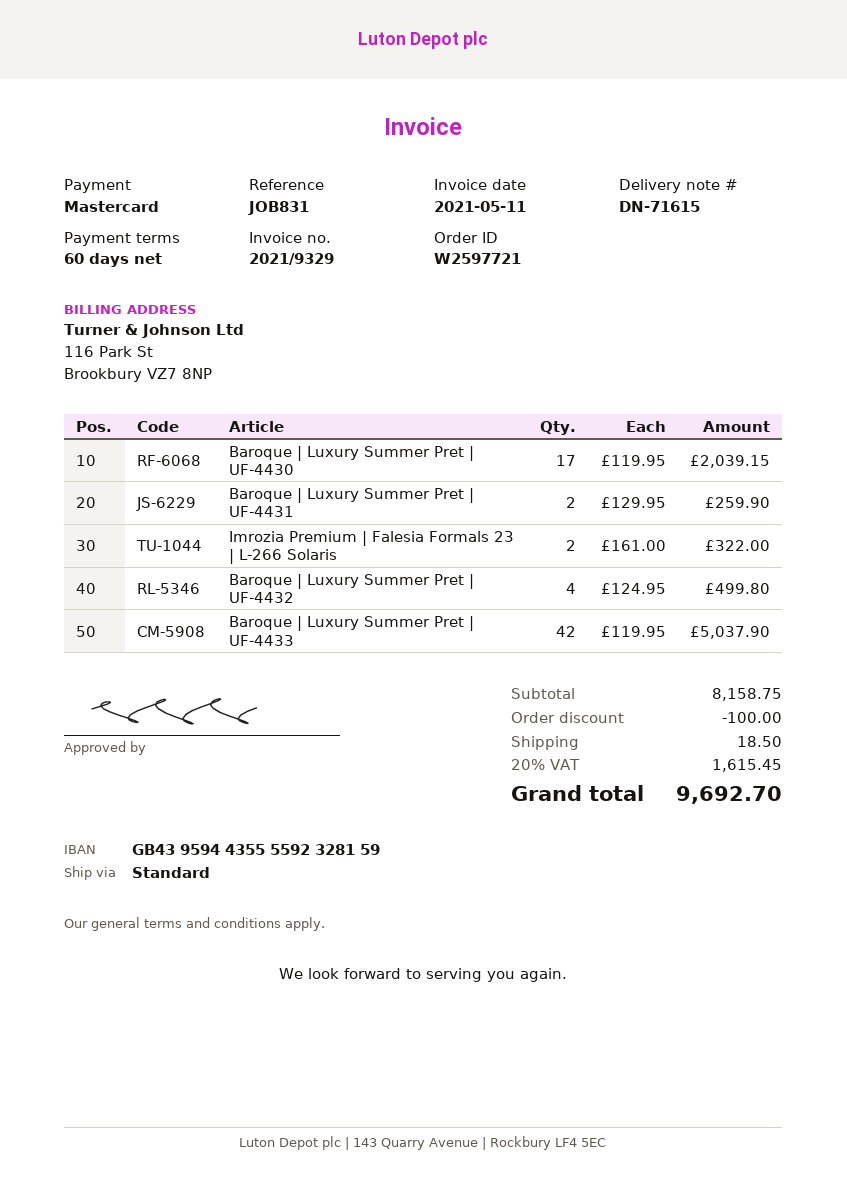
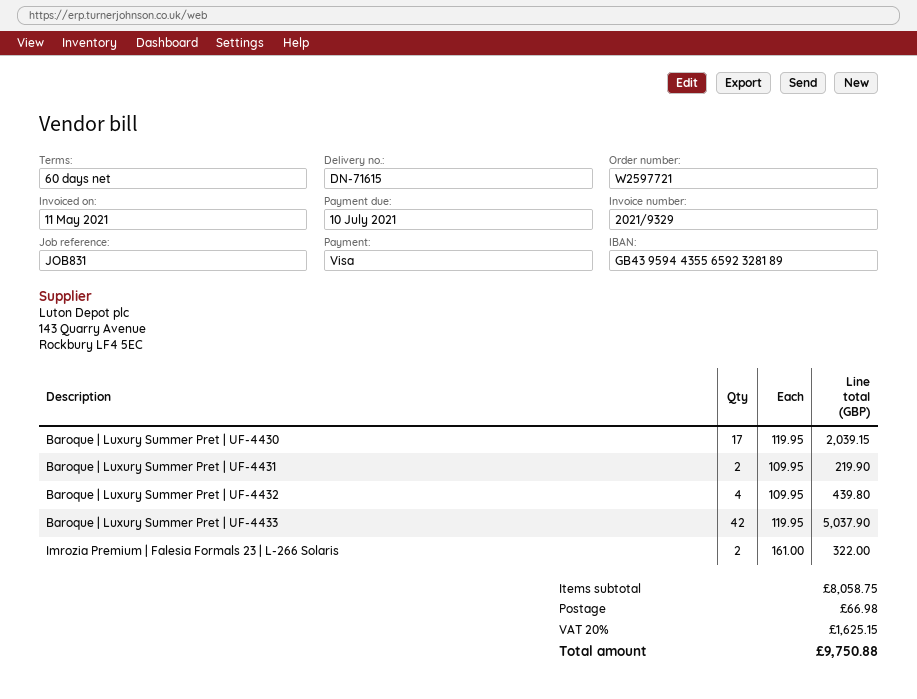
payment method: Mastercard -> Visa
bank account: GB43959443555592328159 -> GB43959443556592328189
Baroque | Luxury Summer Pret | UF-4431: 2 x 129.95 = 259.90 -> 2 x 109.95 = 219.90
Baroque | Luxury Summer Pret | UF-4432: 4 x 124.95 = 499.80 -> 4 x 109.95 = 439.80
subtotal: 8158.75 -> 8058.75
discount: 100.00 -> none
shipping: 18.50 -> 66.98
tax: 20% = 1615.45 -> 20% = 1625.15
total: 9692.70 -> 9750.88

